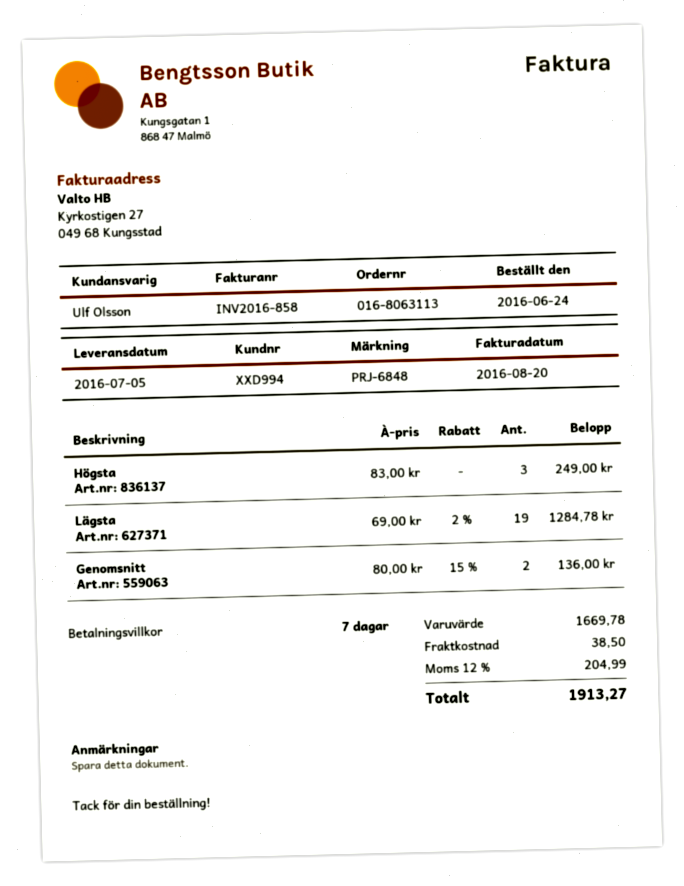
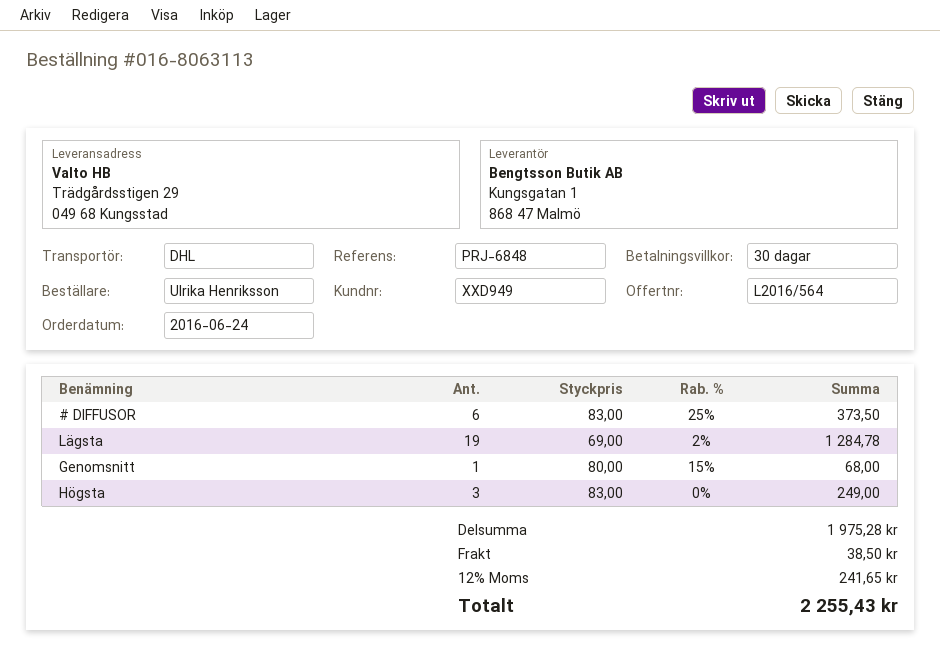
payment terms: 7 days -> 30 days
customer number: XXD994 -> XXD949
Genomsnitt: 2 x 80.00 - 15% = 136.00 -> 1 x 80.00 - 15% = 68.00
# DIFFUSOR: none -> 6 x 83.00 - 25% = 373.50
subtotal: 1669.78 -> 1975.28
tax: 12% = 204.99 -> 12% = 241.65
total: 1913.27 -> 2255.43

